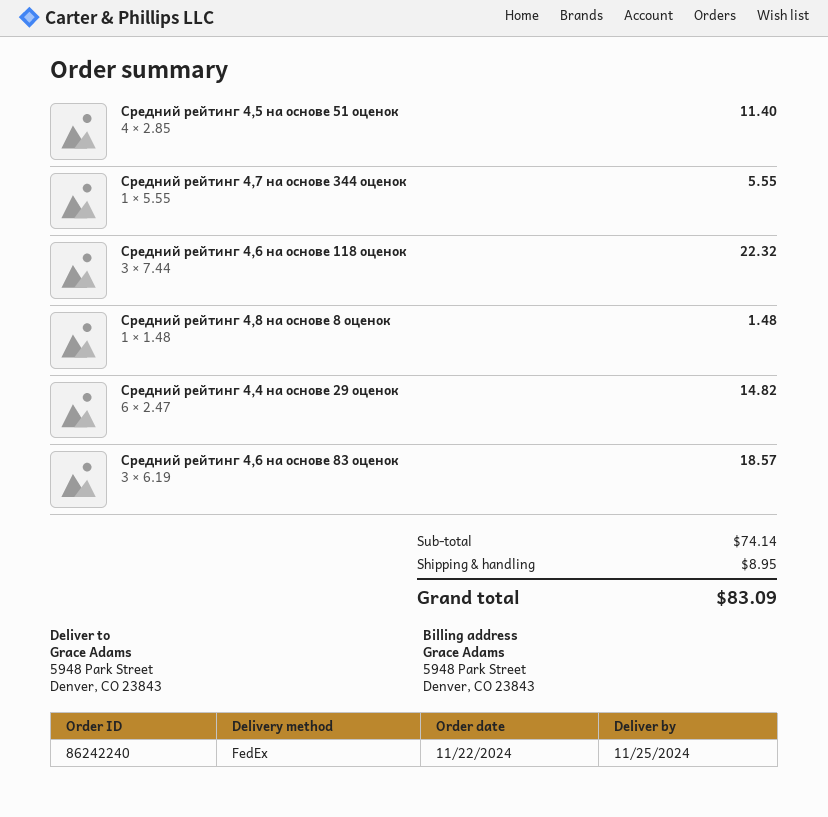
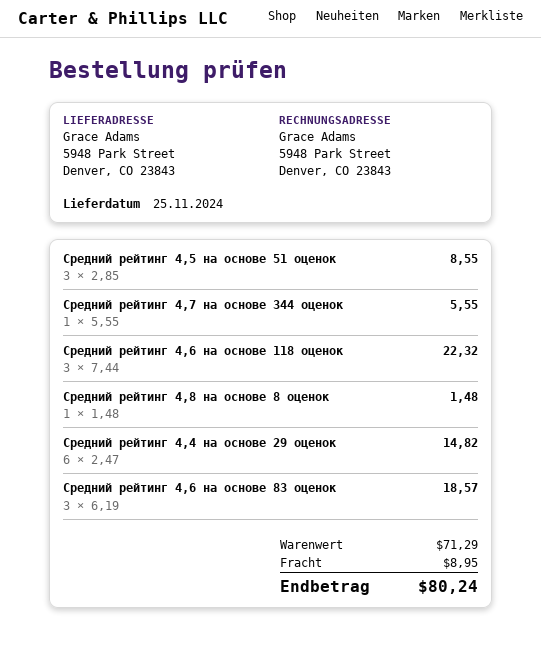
Средний рейтинг 4,5 на основе 51 оценок: 4 x 2.85 = 11.40 -> 3 x 2.85 = 8.55
subtotal: 74.14 -> 71.29
total: 83.09 -> 80.24

